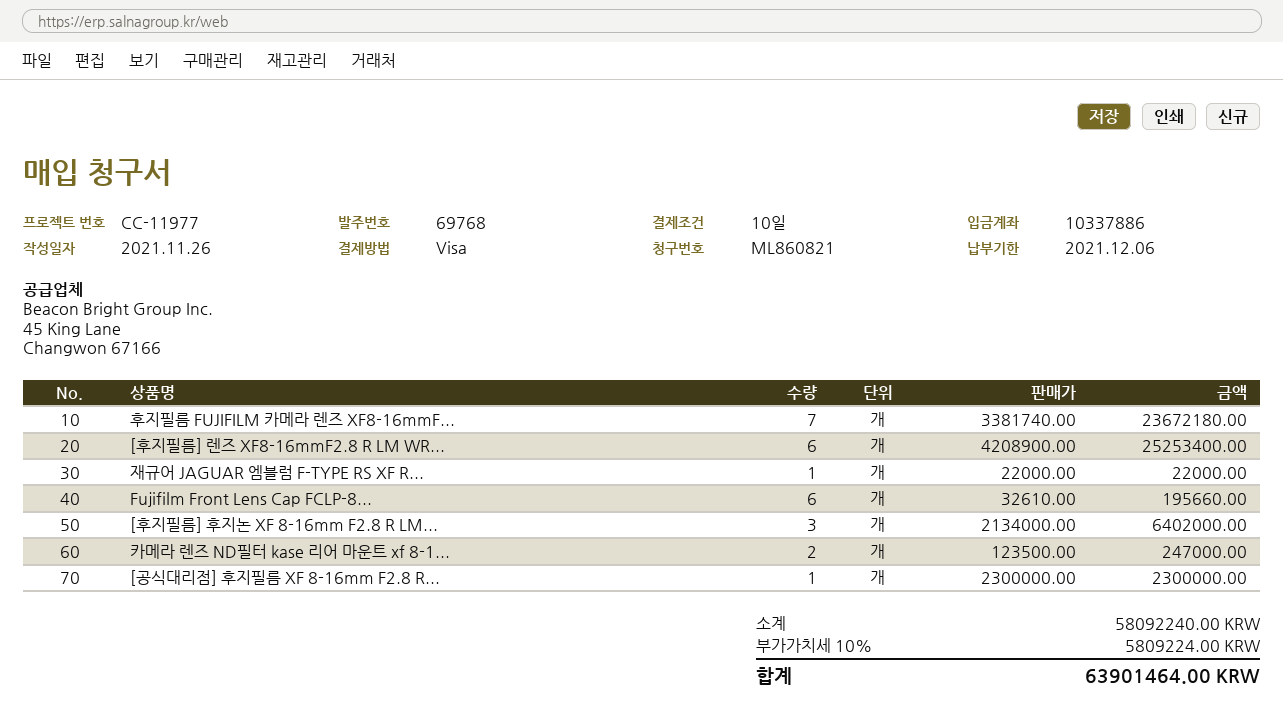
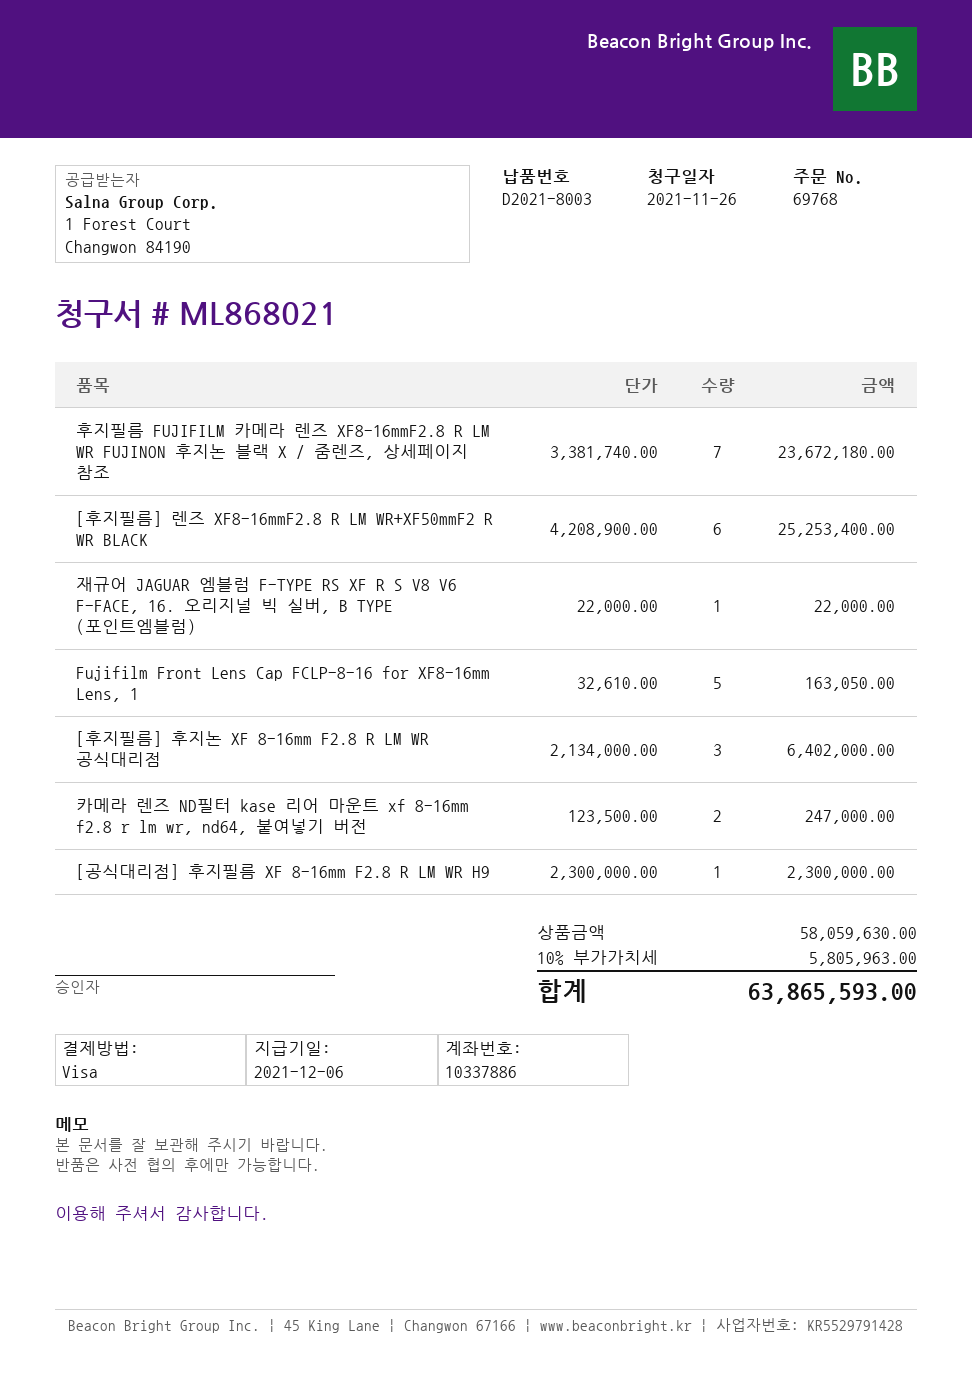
invoice number: ML860821 -> ML868021
Fujifilm Front Lens Cap FCLP-8...: 6 x 32610.00 = 195660.00 -> 5 x 32610.00 = 163050.00
subtotal: 58092240.00 -> 58059630.00
tax: 10% = 5809224.00 -> 10% = 5805963.00
total: 63901464.00 -> 63865593.00

